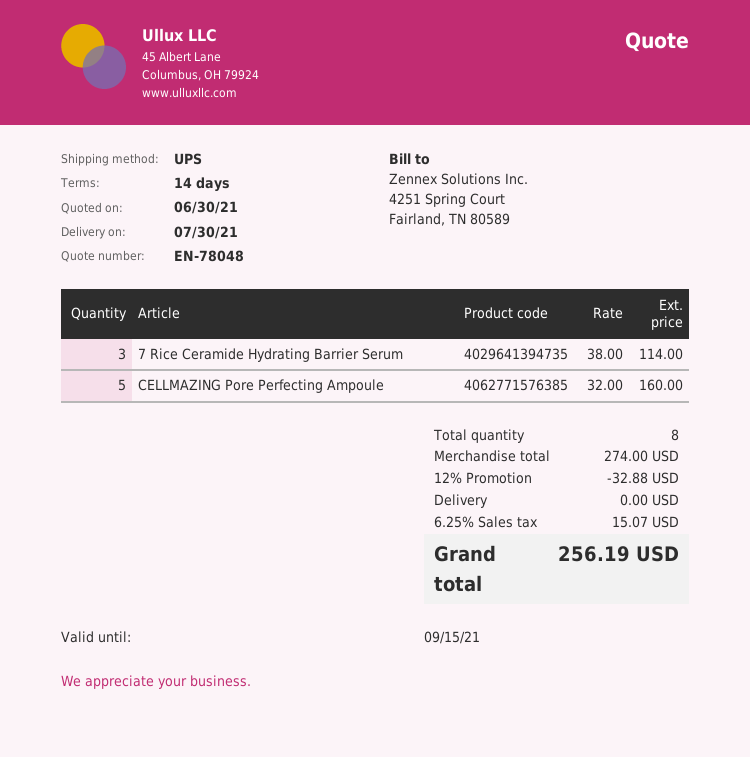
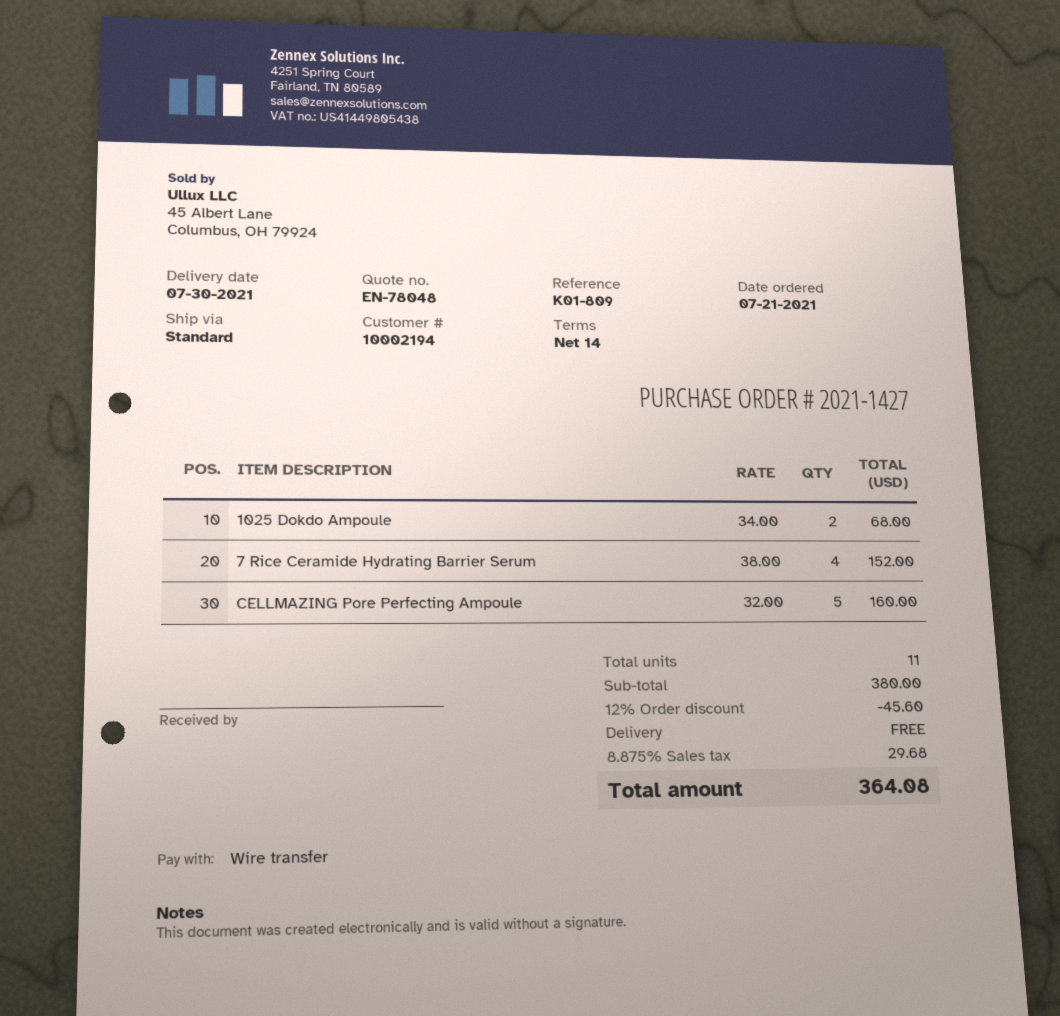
shipping method: UPS -> standard
7 Rice Ceramide Hydrating Barrier Serum: 3 x 38.00 = 114.00 -> 4 x 38.00 = 152.00
1025 Dokdo Ampoule: none -> 2 x 34.00 = 68.00
total quantity: 8 -> 11
subtotal: 274.00 -> 380.00
discount: 12% = 32.88 -> 12% = 45.60
tax: 6.25% = 15.07 -> 8.875% = 29.68
total: 256.19 -> 364.08

